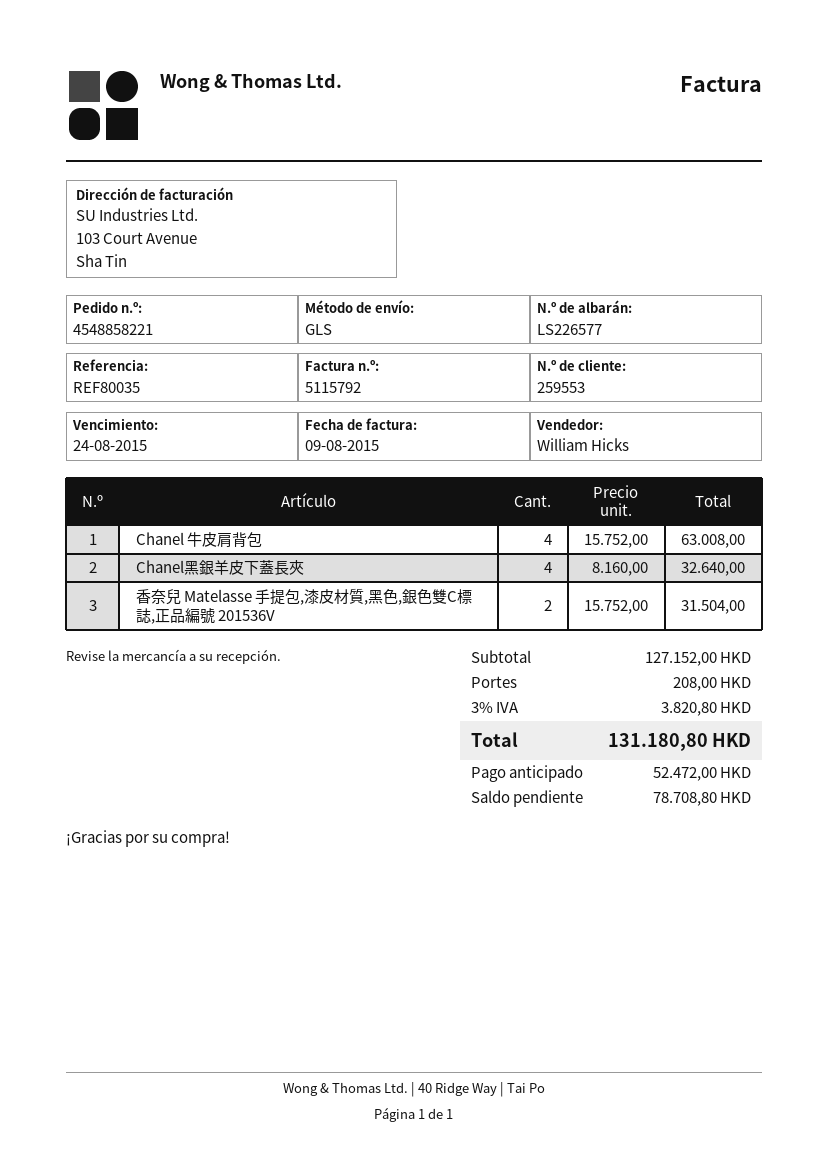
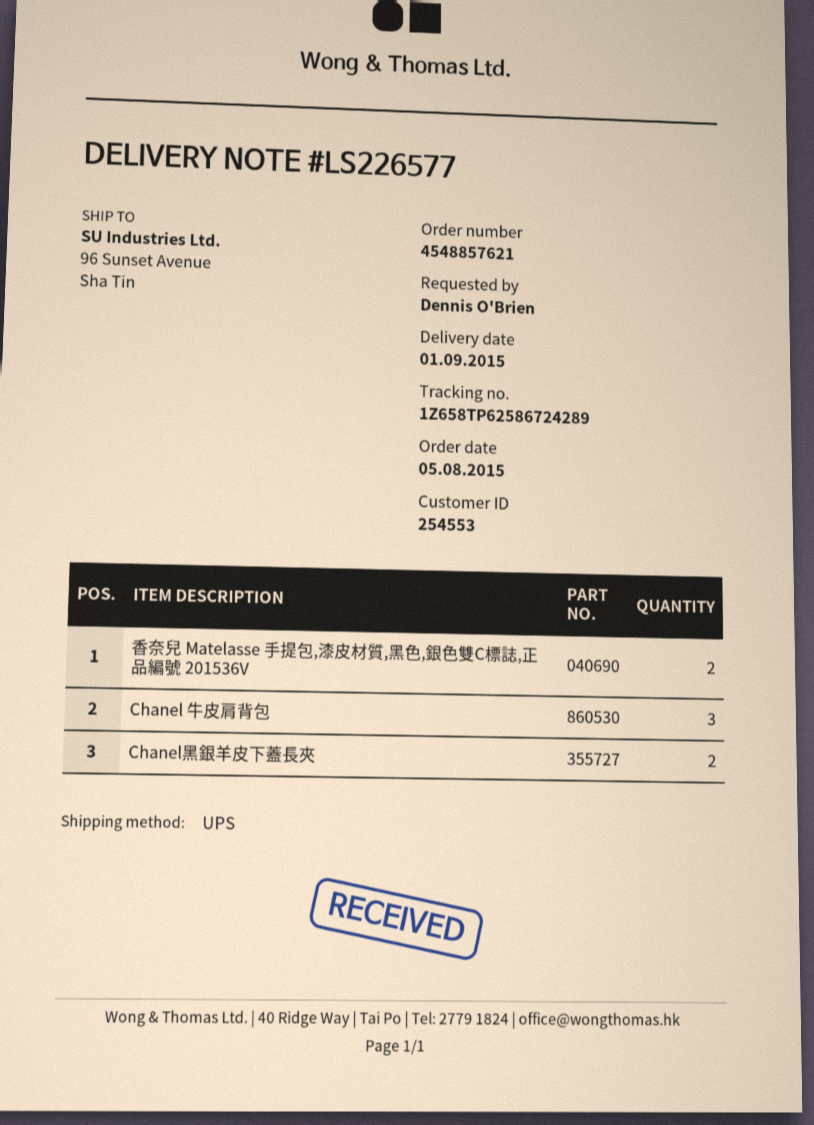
order number: 4548858221 -> 4548857621
customer number: 259553 -> 254553
shipping method: GLS -> UPS
Chanel 牛皮肩背包: 4 -> 3
Chanel黑銀羊皮下蓋長夾: 4 -> 2

